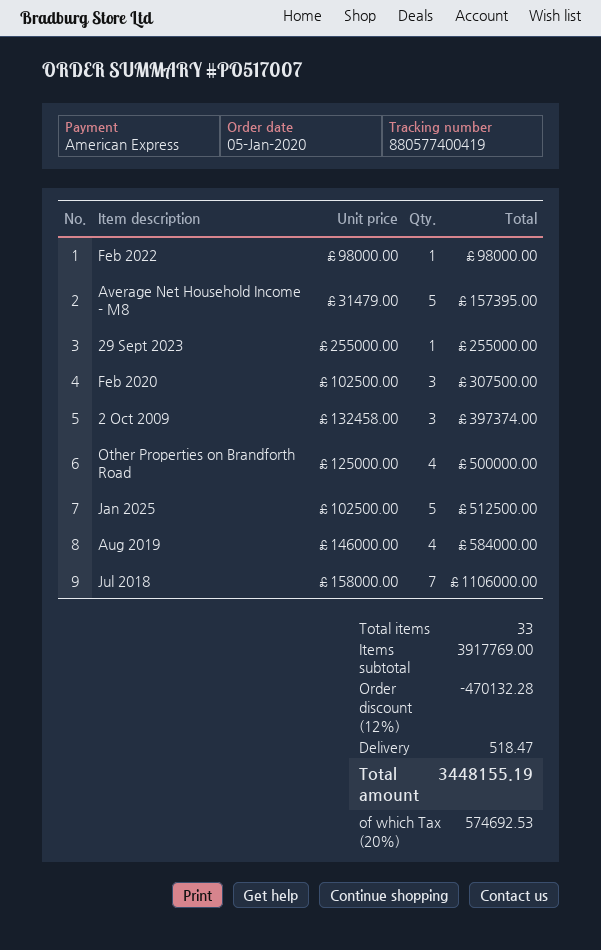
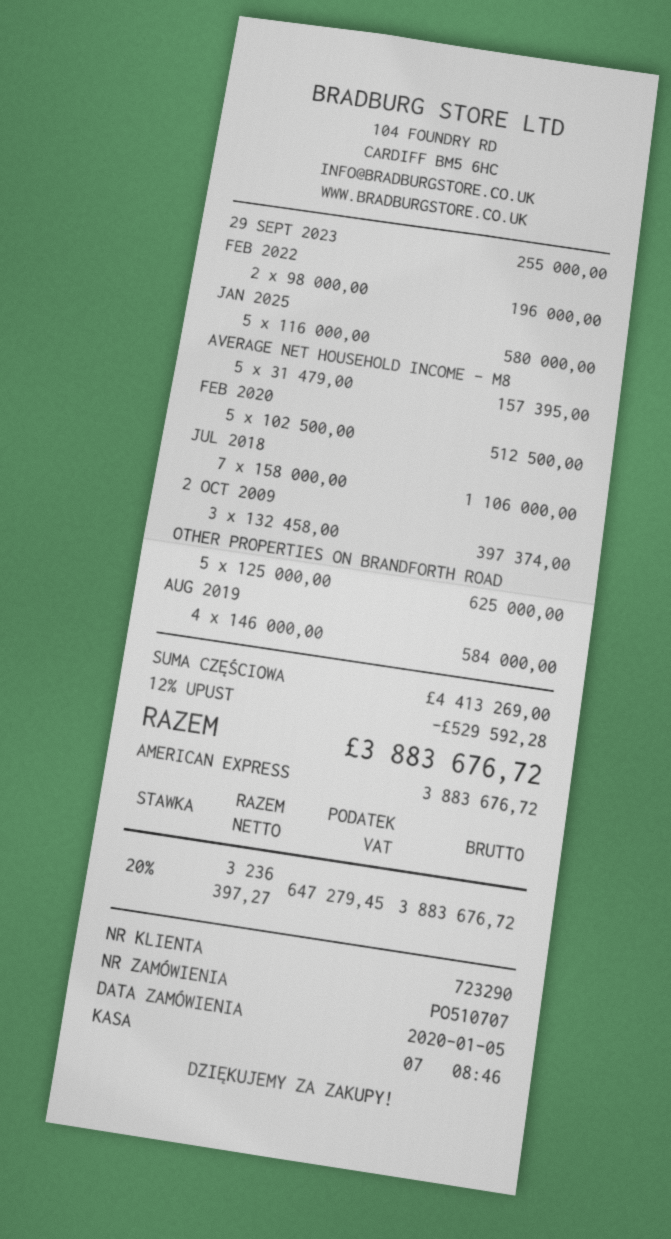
order number: PO517007 -> PO510707
Feb 2022: 1 x 98000.00 = 98000.00 -> 2 x 98000.00 = 196000.00
Feb 2020: 3 x 102500.00 = 307500.00 -> 5 x 102500.00 = 512500.00
Other Properties on Brandforth Road: 4 x 125000.00 = 500000.00 -> 5 x 125000.00 = 625000.00
Jan 2025: 5 x 102500.00 = 512500.00 -> 5 x 116000.00 = 580000.00
subtotal: 3917769.00 -> 4413269.00
discount: 12% = 470132.28 -> 12% = 529592.28
shipping: 518.47 -> none
tax: 20% = 574692.53 -> 20% = 647279.45
total: 3448155.19 -> 3883676.72

